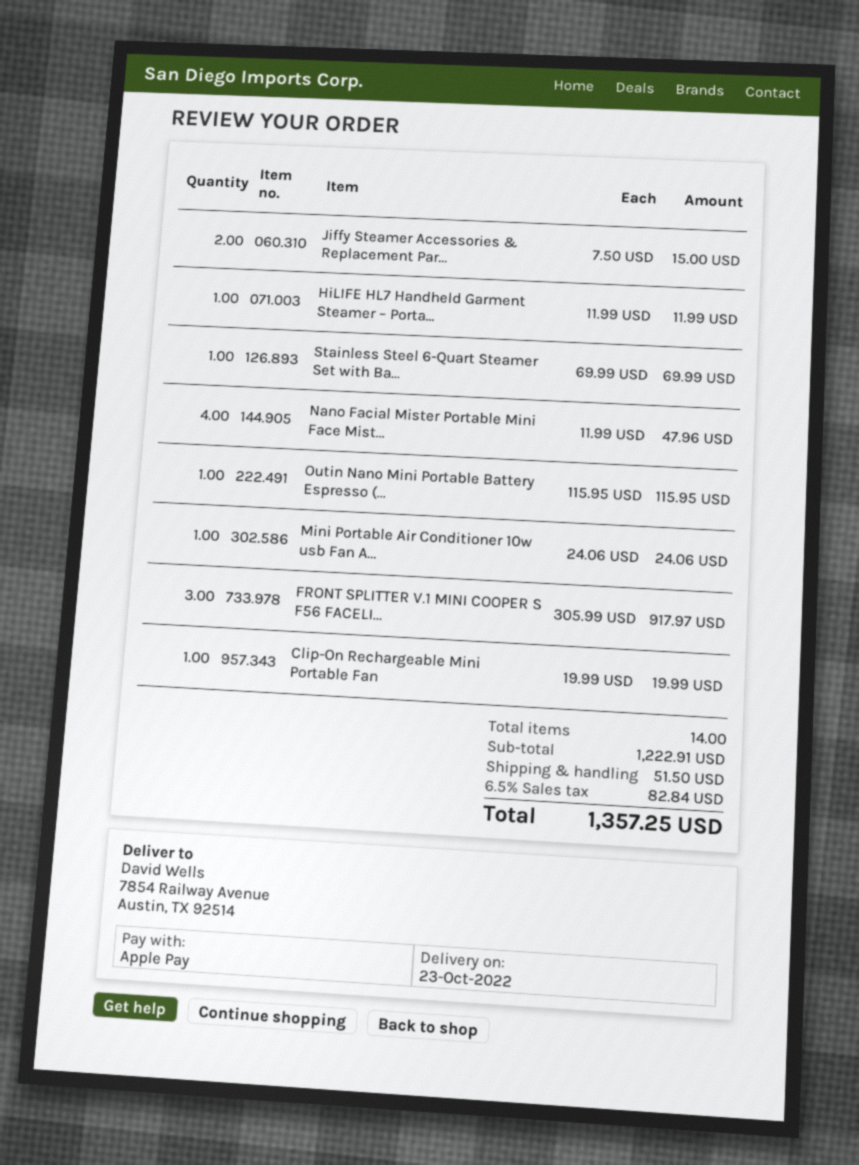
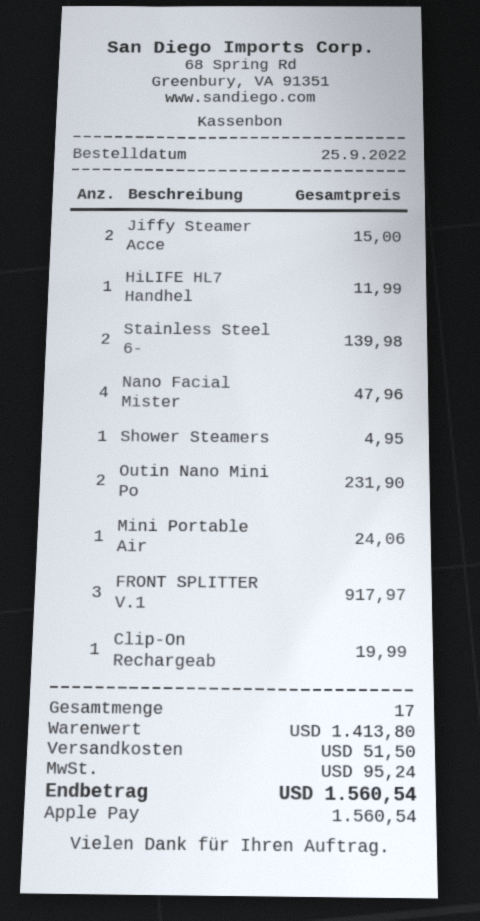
Stainless Steel 6-Quart Steamer Set with Ba...: 1 for 69.99 -> 2 for 139.98
Outin Nano Mini Portable Battery Espresso (...: 1 for 115.95 -> 2 for 231.90
Shower Steamers: none -> 1 for 4.95
total quantity: 14 -> 17
subtotal: 1222.91 -> 1413.80
tax: 82.84 -> 95.24
total: 1357.25 -> 1560.54

